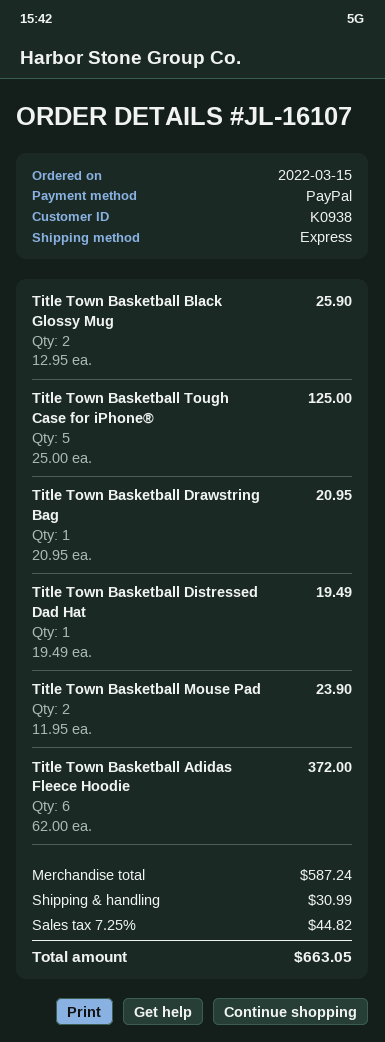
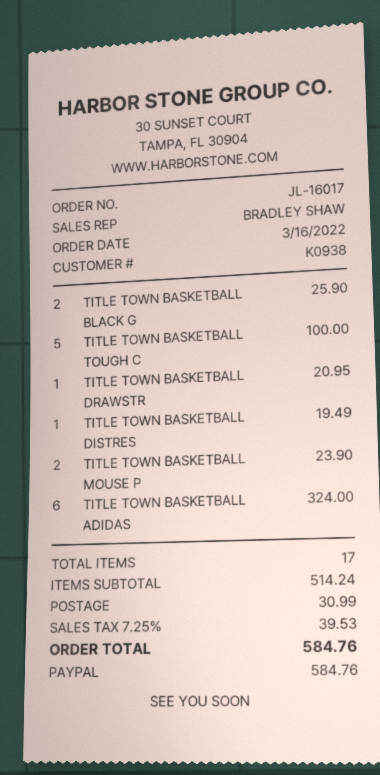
order number: JL-16107 -> JL-16017
order date: 2022-03-15 -> 2022-03-16
Title Town Basketball Tough Case for iPhone®: 5 for 125.00 -> 5 for 100.00
Title Town Basketball Adidas Fleece Hoodie: 6 for 372.00 -> 6 for 324.00
subtotal: 587.24 -> 514.24
tax: 7.25% = 44.82 -> 7.25% = 39.53
total: 663.05 -> 584.76

